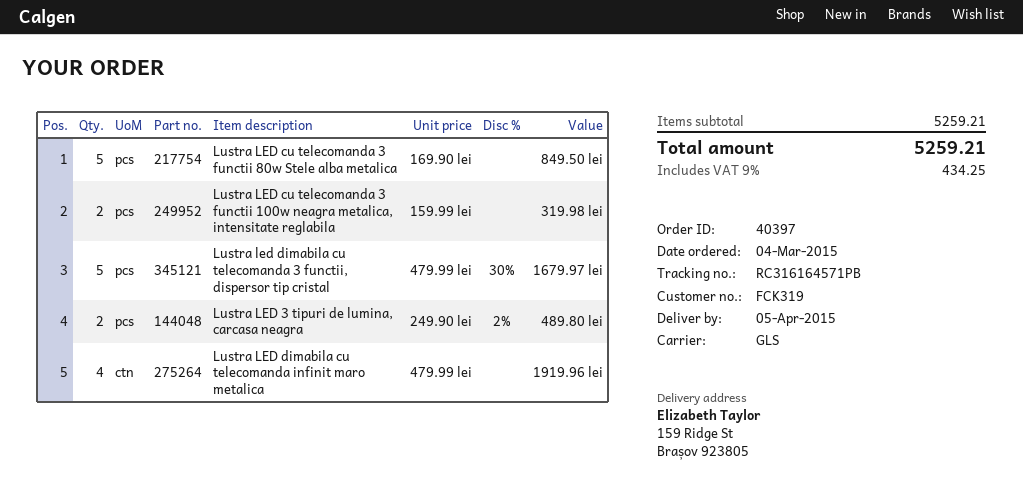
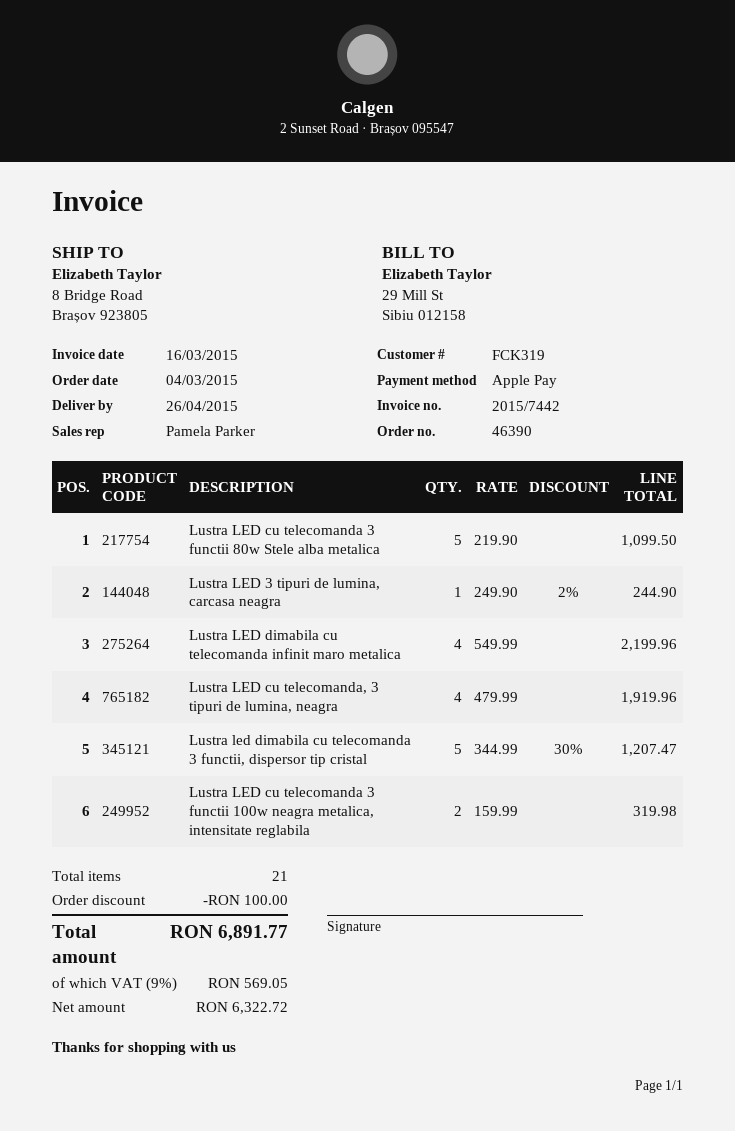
order number: 40397 -> 46390
delivery date: 2015-04-05 -> 2015-04-26
ship to: 159 Ridge St, Brașov 923805 -> 8 Bridge Road, Brașov 923805
Lustra LED cu telecomanda 3 functii 80w Stele alba metalica: 5 x 169.90 = 849.50 -> 5 x 219.90 = 1099.50
Lustra led dimabila cu telecomanda 3 functii, dispersor tip cristal: 5 x 479.99 - 30% = 1679.97 -> 5 x 344.99 - 30% = 1207.47
Lustra LED 3 tipuri de lumina, carcasa neagra: 2 x 249.90 - 2% = 489.80 -> 1 x 249.90 - 2% = 244.90
Lustra LED dimabila cu telecomanda infinit maro metalica: 4 x 479.99 = 1919.96 -> 4 x 549.99 = 2199.96
Lustra LED cu telecomanda, 3 tipuri de lumina, neagra: none -> 4 x 479.99 = 1919.96
discount: none -> 100.00
tax: 9% = 434.25 -> 9% = 569.05
total: 5259.21 -> 6891.77

